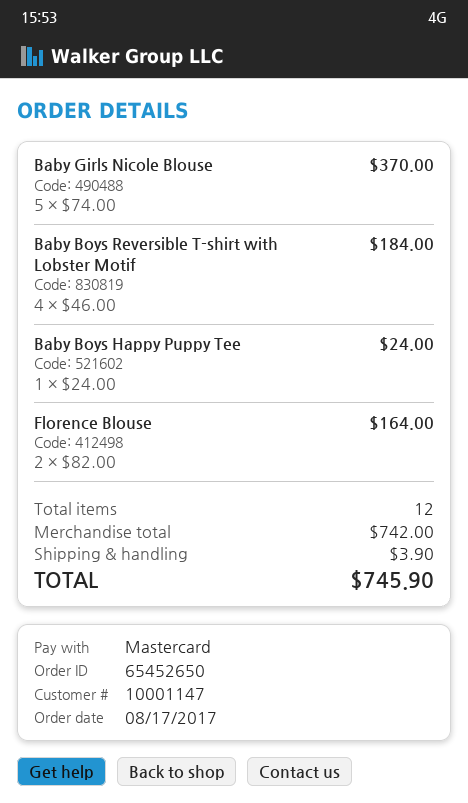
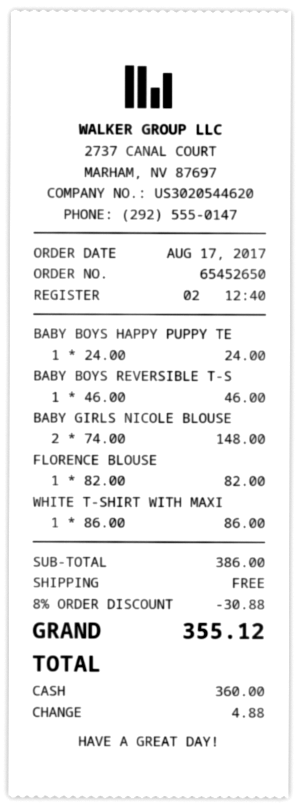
payment method: Mastercard -> cash
Baby Girls Nicole Blouse: 5 x 74.00 = 370.00 -> 2 x 74.00 = 148.00
Baby Boys Reversible T-shirt with Lobster Motif: 4 x 46.00 = 184.00 -> 1 x 46.00 = 46.00
Florence Blouse: 2 x 82.00 = 164.00 -> 1 x 82.00 = 82.00
WHITE T-SHIRT WITH MAXI: none -> 1 x 86.00 = 86.00
subtotal: 742.00 -> 386.00
discount: none -> 8% = 30.88
shipping: 3.90 -> 0.00
total: 745.90 -> 355.12

